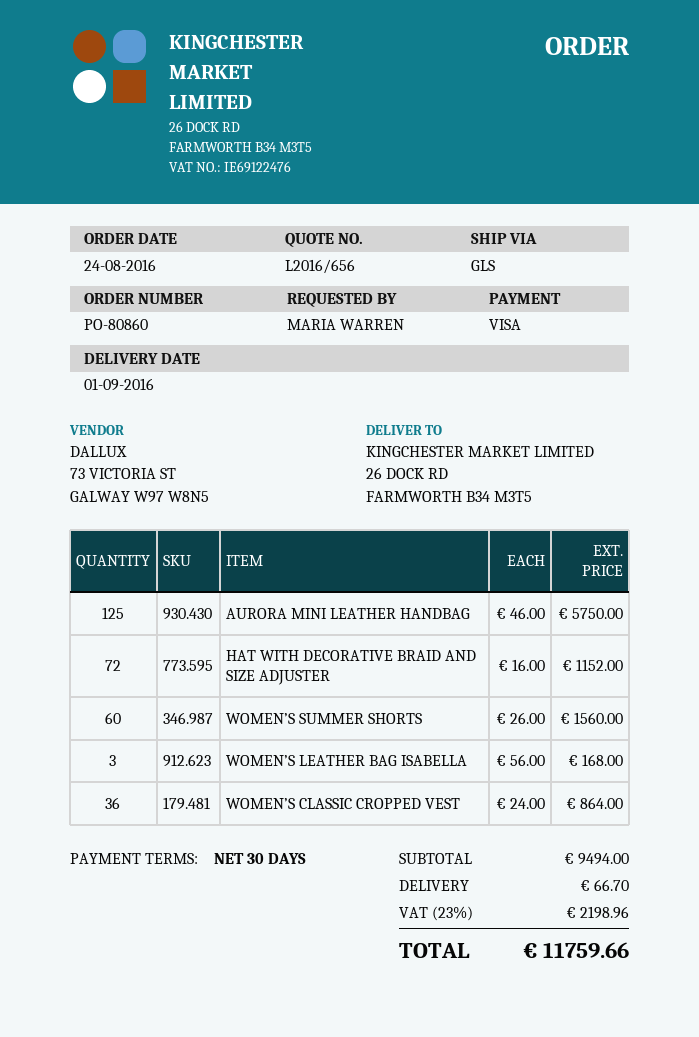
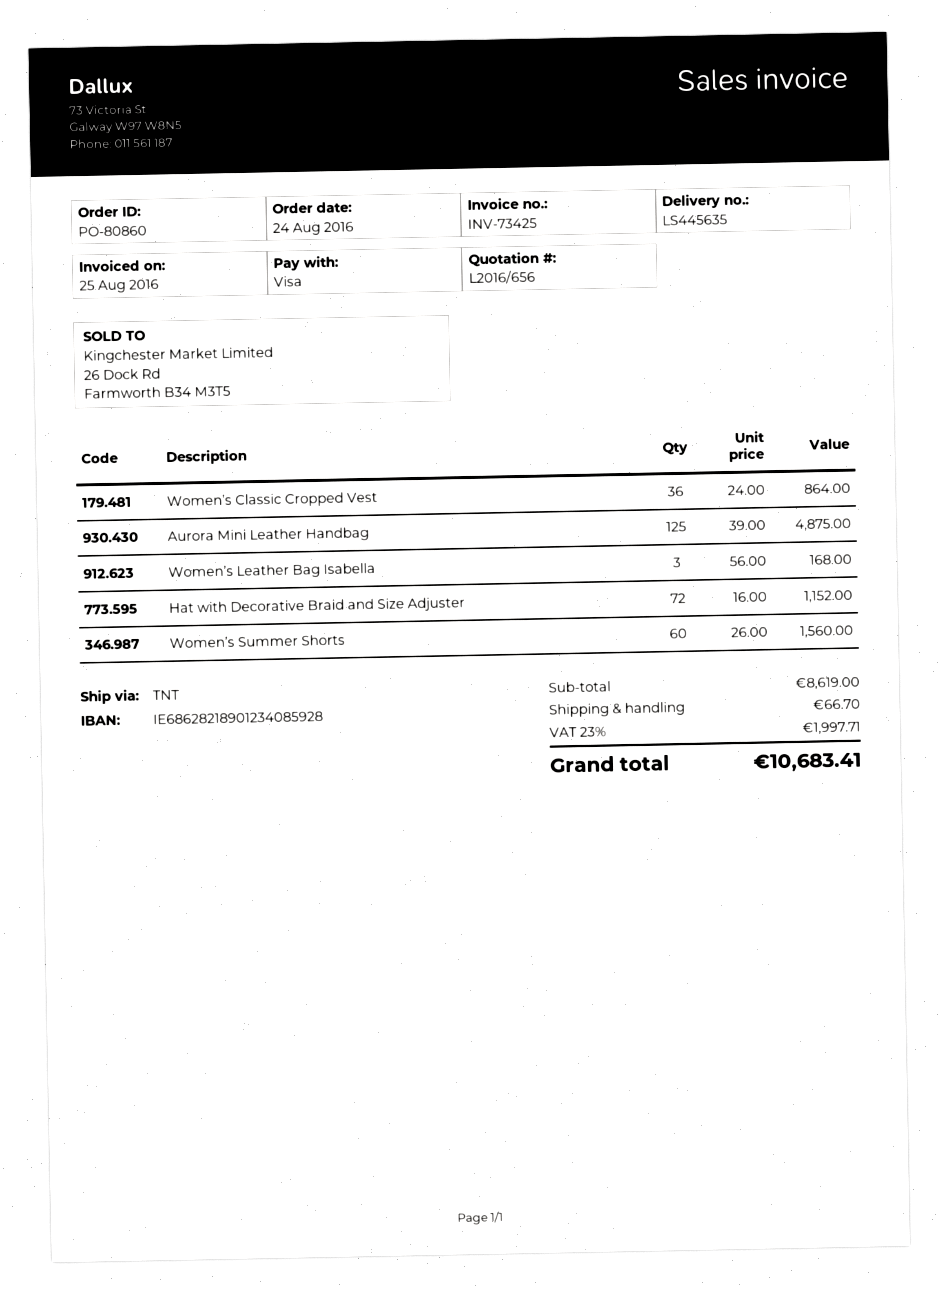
shipping method: GLS -> TNT
AURORA MINI LEATHER HANDBAG: 125 x 46.00 = 5750.00 -> 125 x 39.00 = 4875.00
subtotal: 9494.00 -> 8619.00
tax: 23% = 2198.96 -> 23% = 1997.71
total: 11759.66 -> 10683.41

